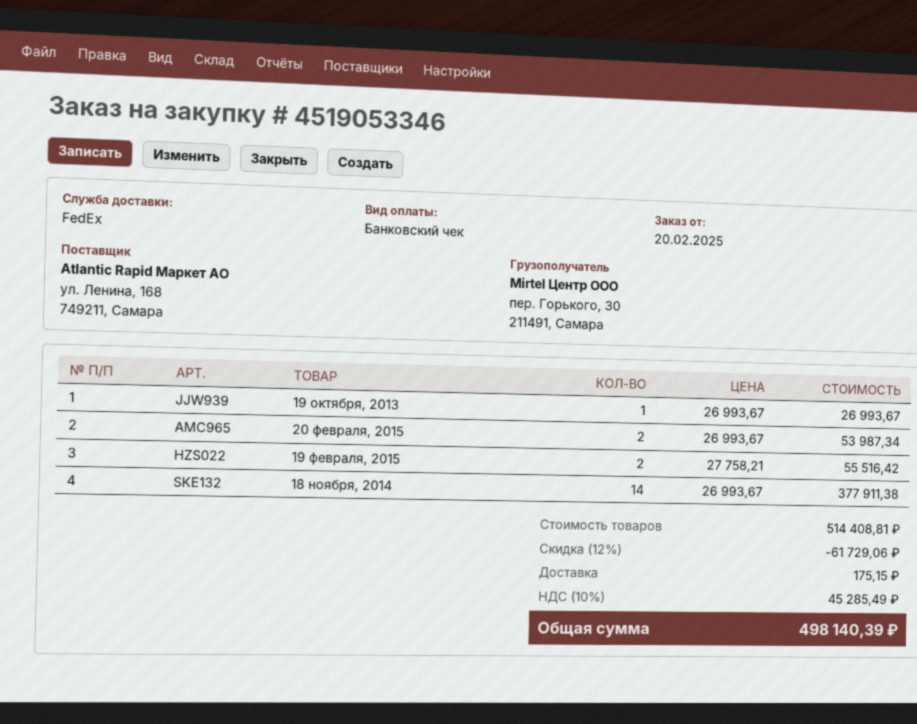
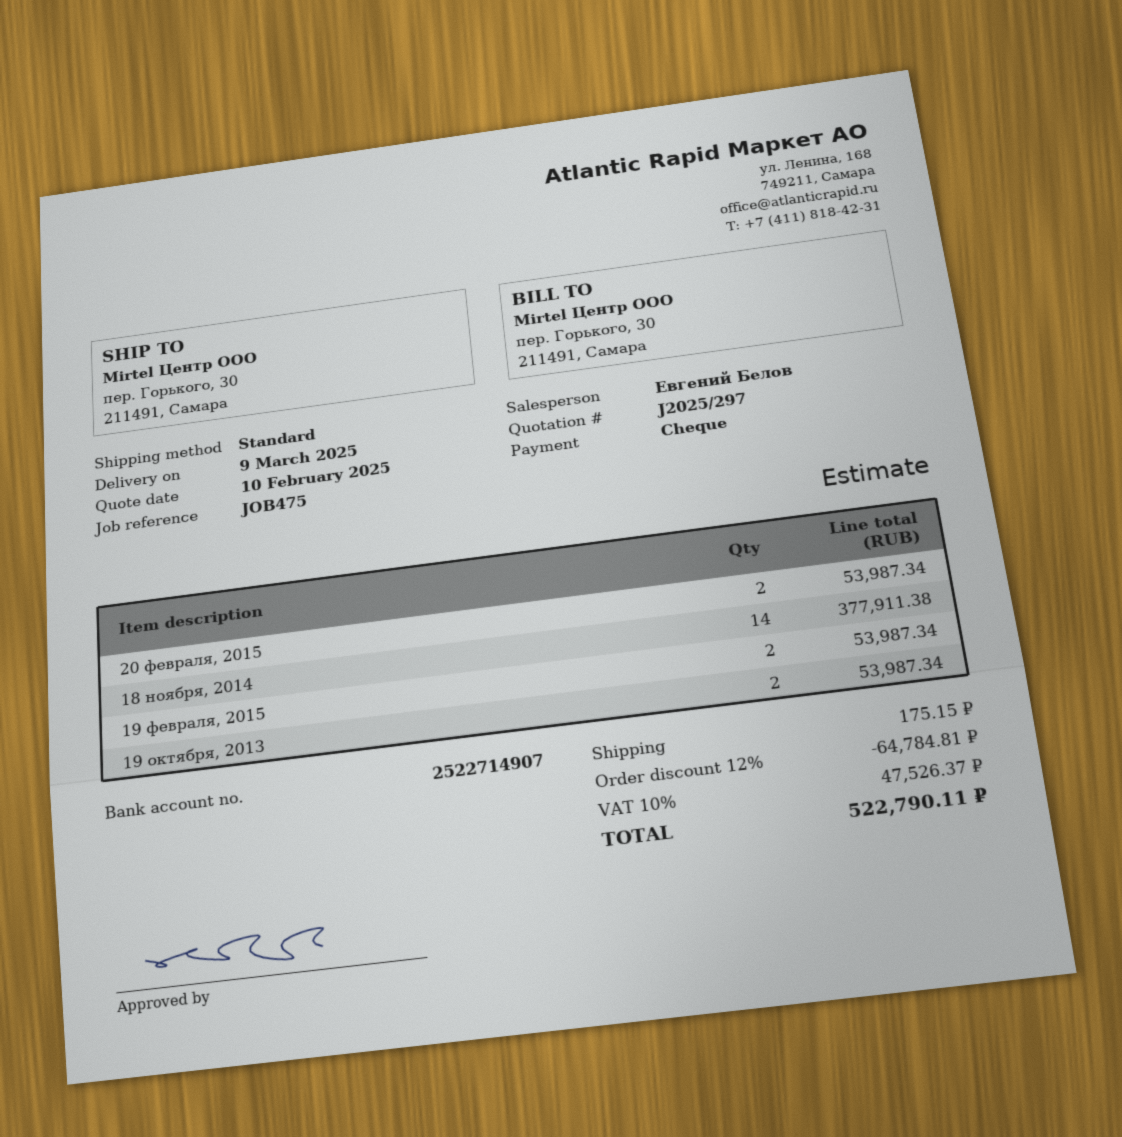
shipping method: FedEx -> standard
19 октября, 2013: 1 for 26993.67 -> 2 for 53987.34
19 февраля, 2015: 2 for 55516.42 -> 2 for 53987.34
discount: 12% = 61729.06 -> 12% = 64784.81
tax: 10% = 45285.49 -> 10% = 47526.37
total: 498140.39 -> 522790.11

